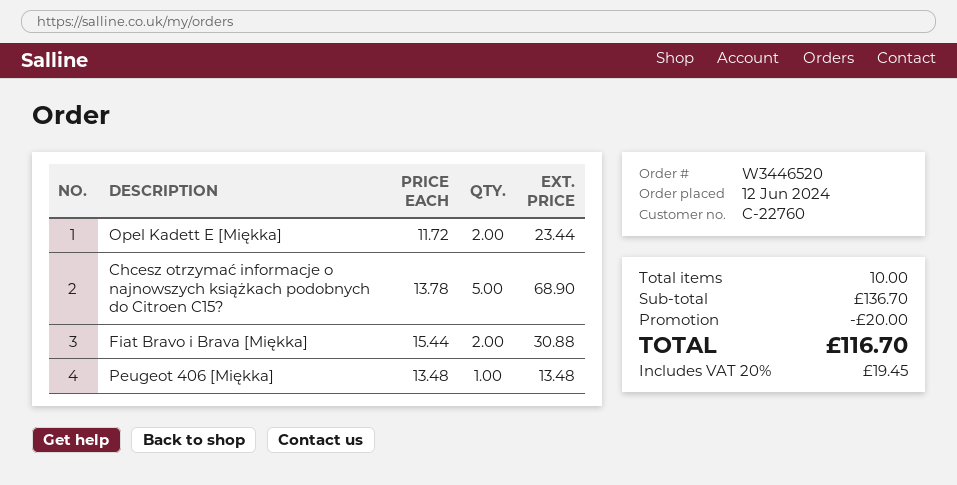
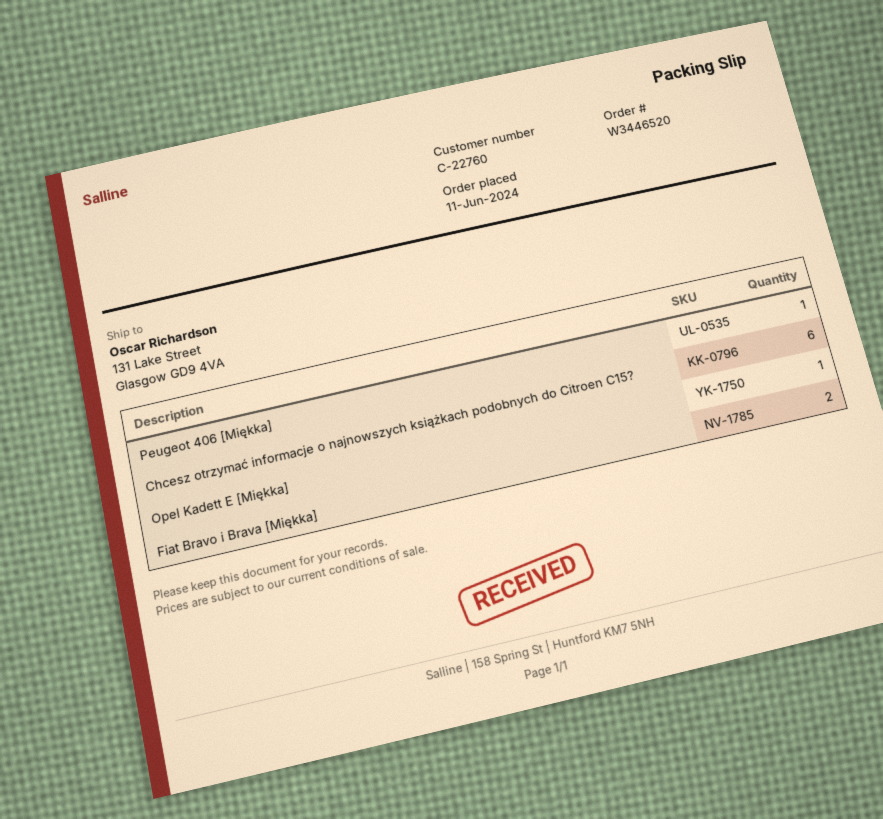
order date: 2024-06-12 -> 2024-06-11
Opel Kadett E [Miękka]: 2 -> 1
Chcesz otrzymać informacje o najnowszych książkach podobnych do Citroen C15?: 5 -> 6

